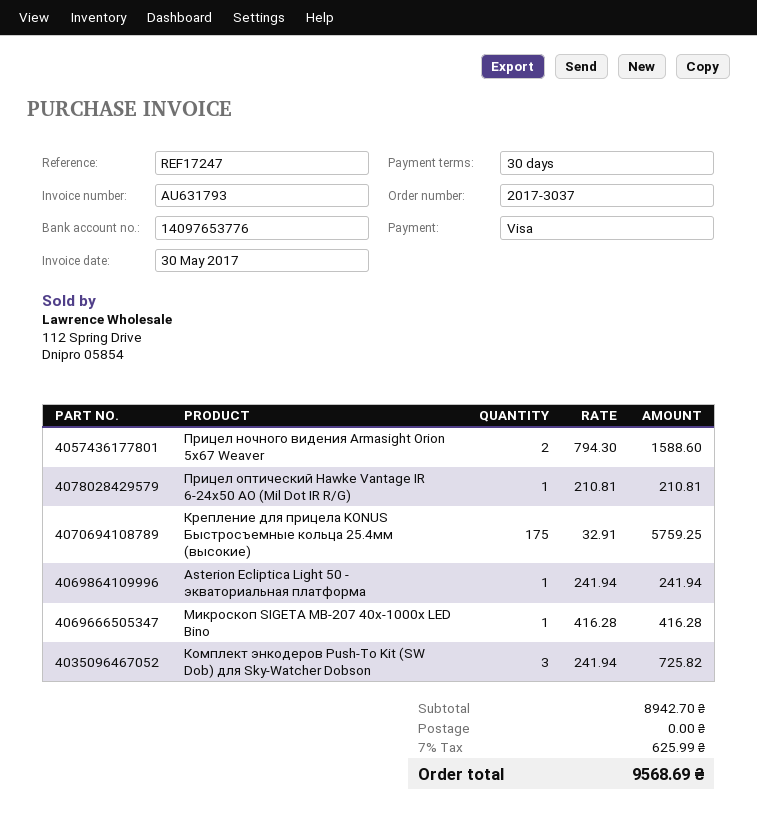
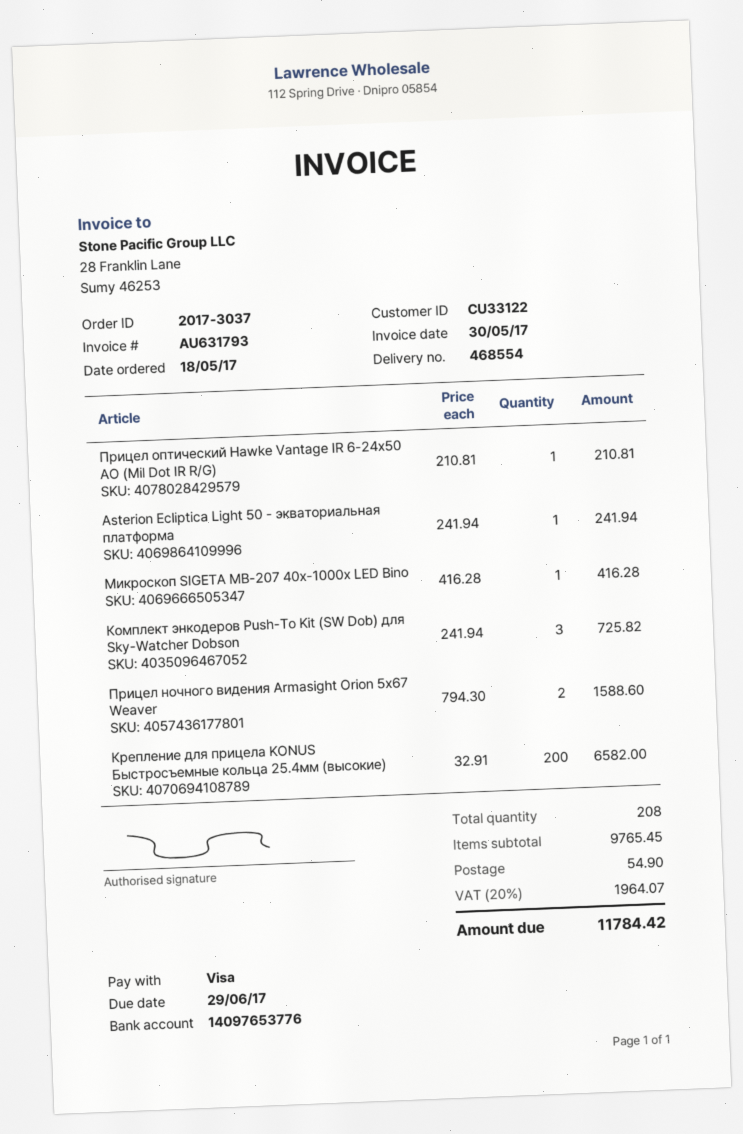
Крепление для прицела KONUS Быстросъемные кольца 25.4мм (высокие): 175 x 32.91 = 5759.25 -> 200 x 32.91 = 6582.00
subtotal: 8942.70 -> 9765.45
shipping: 0.00 -> 54.90
tax: 7% = 625.99 -> 20% = 1964.07
total: 9568.69 -> 11784.42

